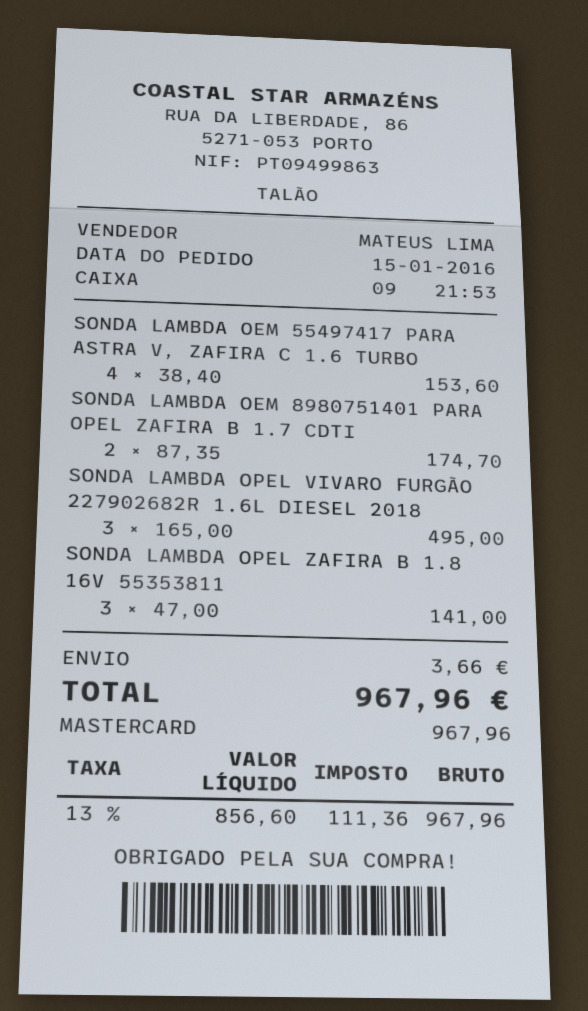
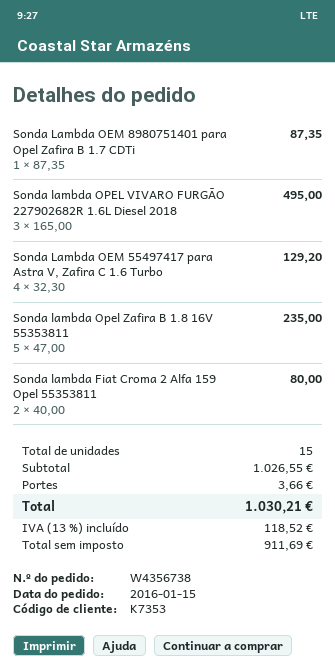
SONDA LAMBDA OEM 55497417 PARA ASTRA V, ZAFIRA C 1.6 TURBO: 4 x 38.40 = 153.60 -> 4 x 32.30 = 129.20
SONDA LAMBDA OEM 8980751401 PARA OPEL ZAFIRA B 1.7 CDTI: 2 x 87.35 = 174.70 -> 1 x 87.35 = 87.35
SONDA LAMBDA OPEL ZAFIRA B 1.8 16V 55353811: 3 x 47.00 = 141.00 -> 5 x 47.00 = 235.00
Sonda lambda Fiat Croma 2 Alfa 159 Opel 55353811: none -> 2 x 40.00 = 80.00
net: 856.60 -> 911.69
tax: 13% = 111.36 -> 13% = 118.52
total: 967.96 -> 1030.21

